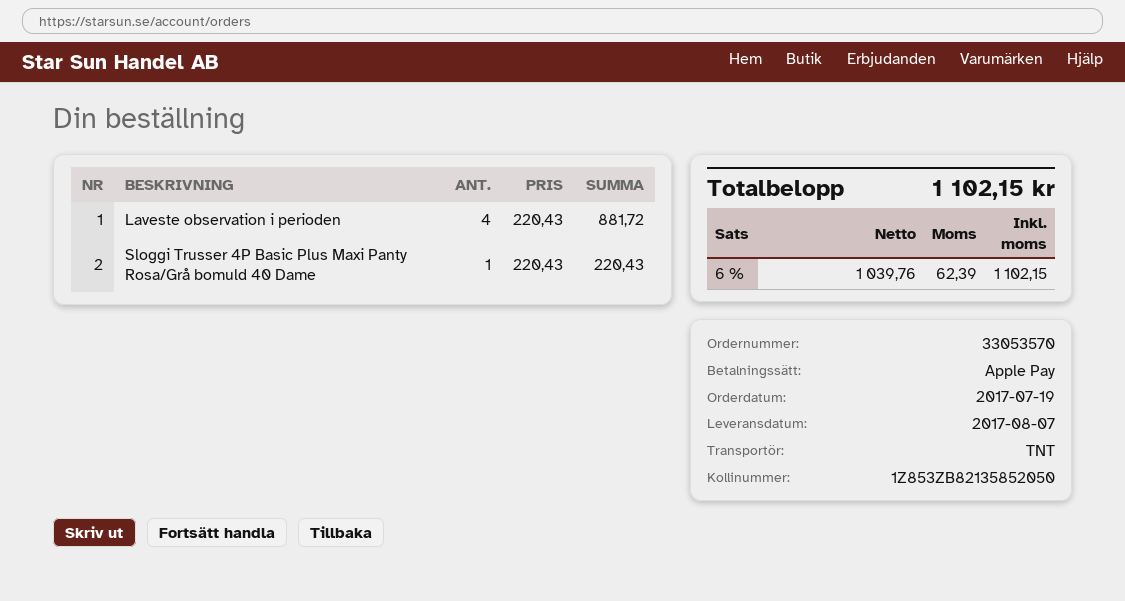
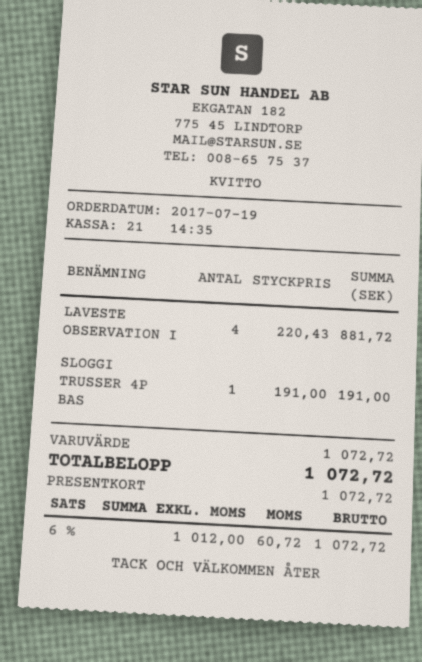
payment method: Apple Pay -> gift card
Sloggi Trusser 4P Basic Plus Maxi Panty Rosa/Grå bomuld 40 Dame: 1 x 220.43 = 220.43 -> 1 x 191.00 = 191.00
net: 1039.76 -> 1012.00
tax: 6% = 62.39 -> 6% = 60.72
total: 1102.15 -> 1072.72

